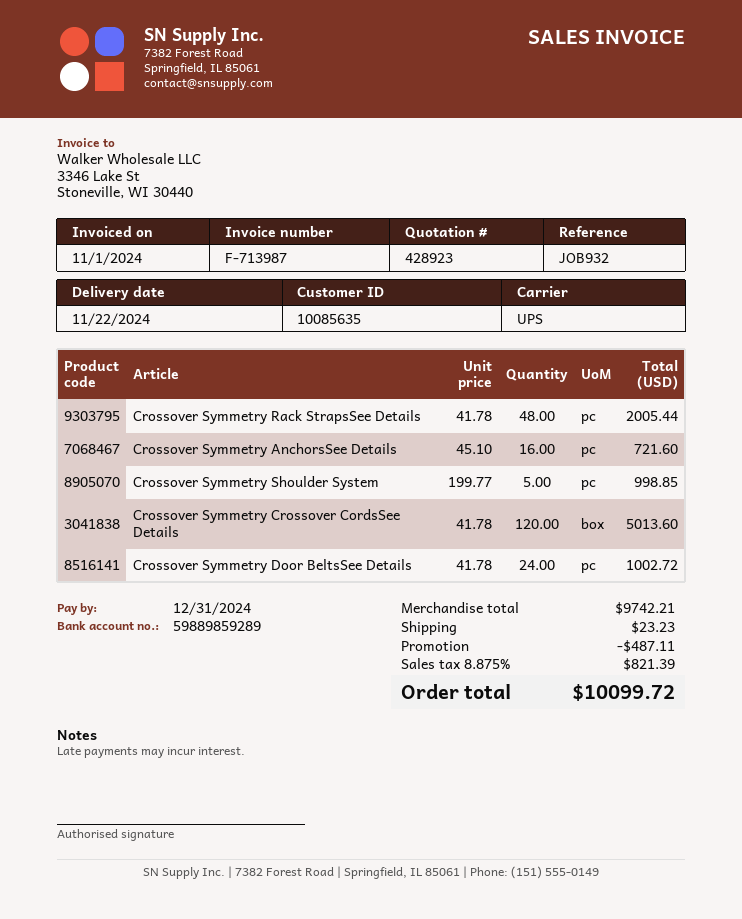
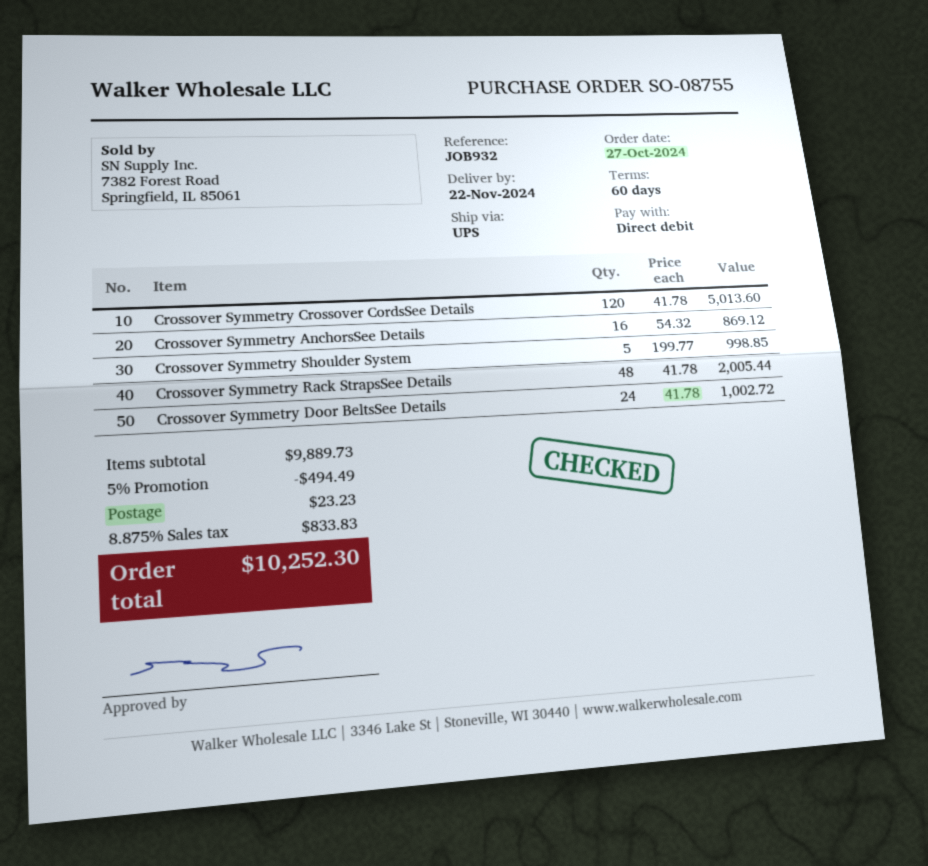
Crossover Symmetry AnchorsSee Details: 16 x 45.10 = 721.60 -> 16 x 54.32 = 869.12
subtotal: 9742.21 -> 9889.73
discount: 487.11 -> 494.49
tax: 8.875% = 821.39 -> 8.875% = 833.83
total: 10099.72 -> 10252.30

